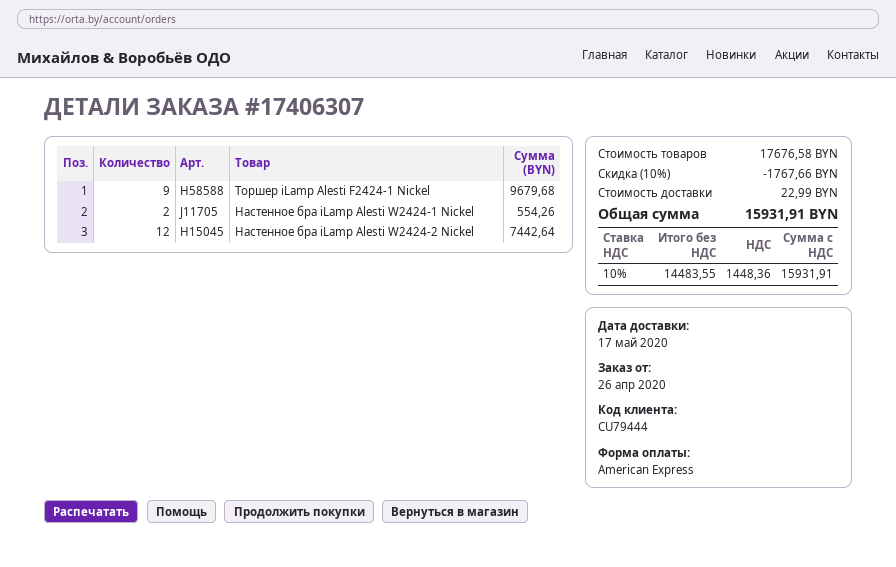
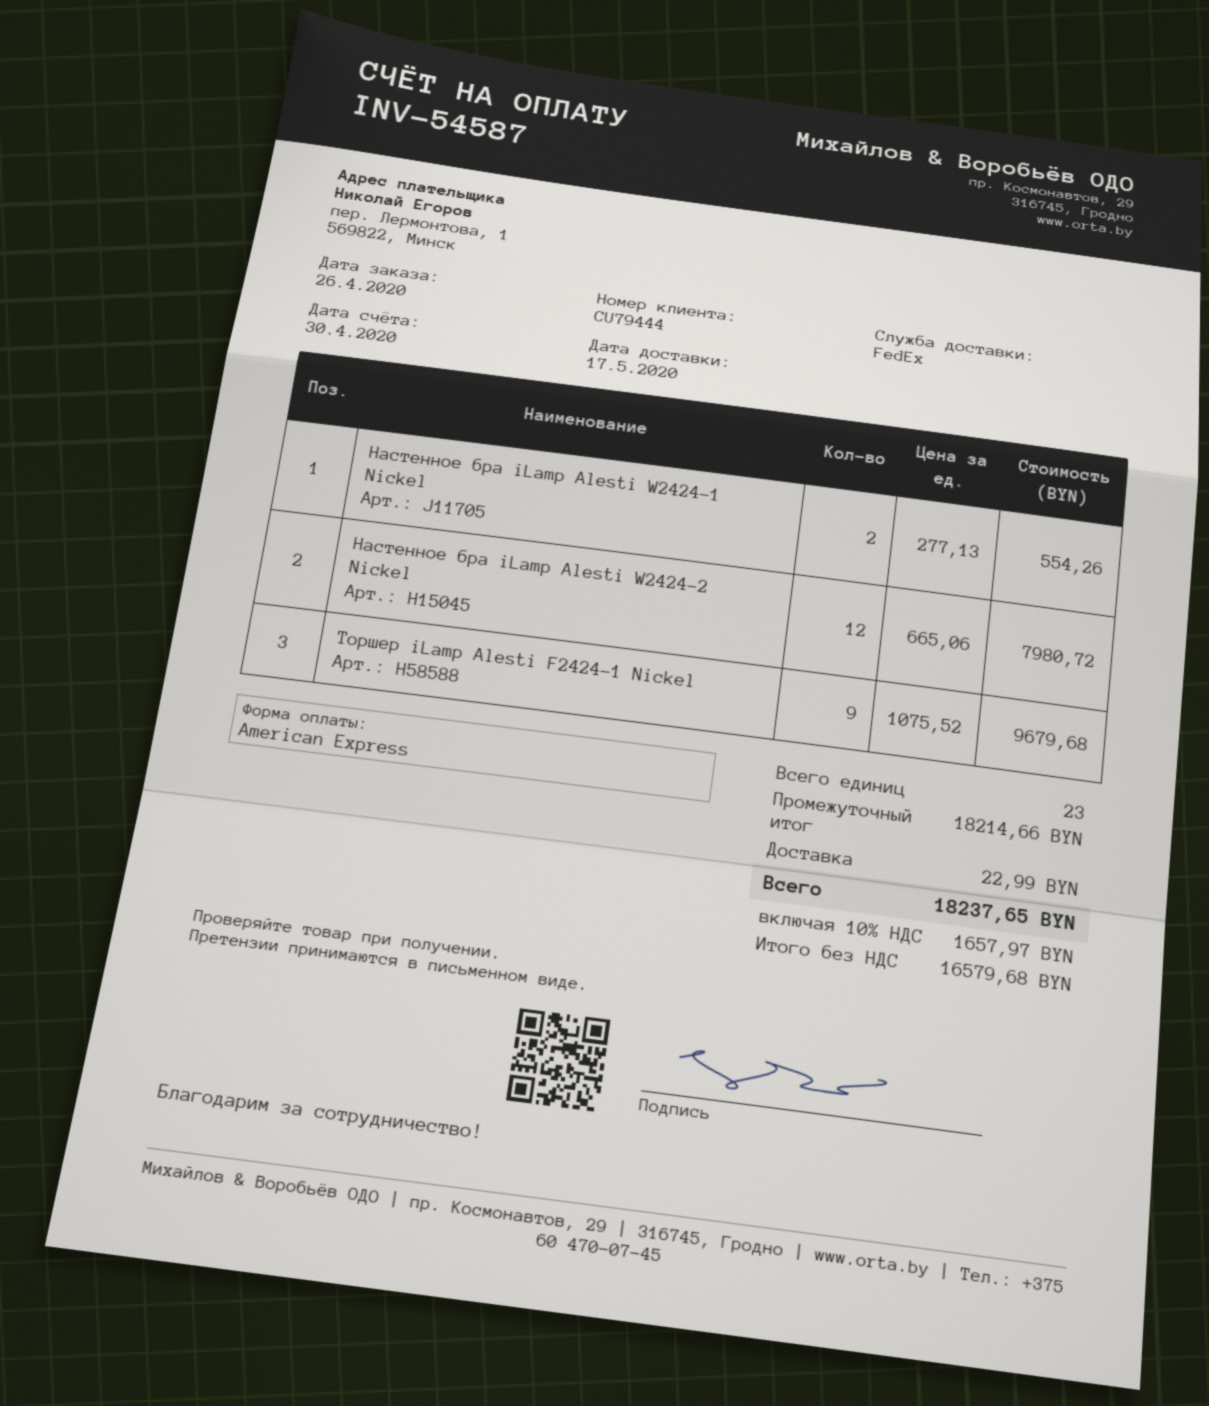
Настенное бра iLamp Alesti W2424-2 Nickel: 12 for 7442.64 -> 12 for 7980.72
subtotal: 17676.58 -> 18214.66
discount: 10% = 1767.66 -> none
net: 14483.55 -> 16579.68
tax: 10% = 1448.36 -> 10% = 1657.97
total: 15931.91 -> 18237.65

